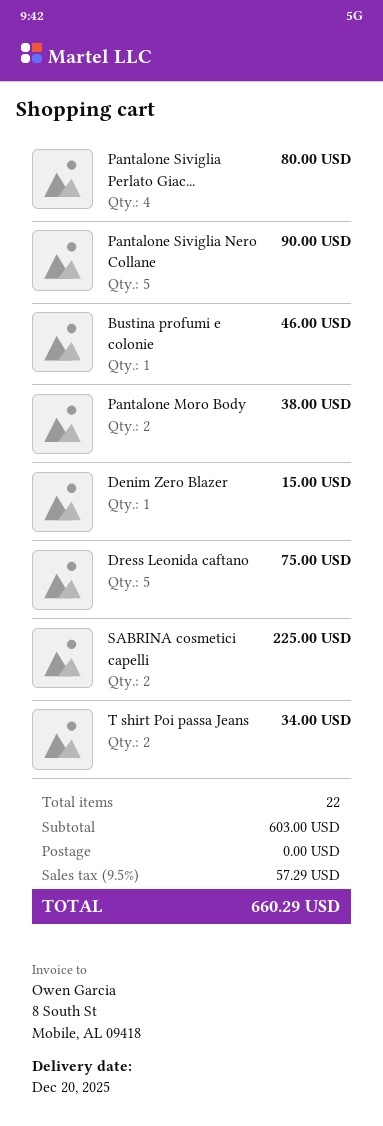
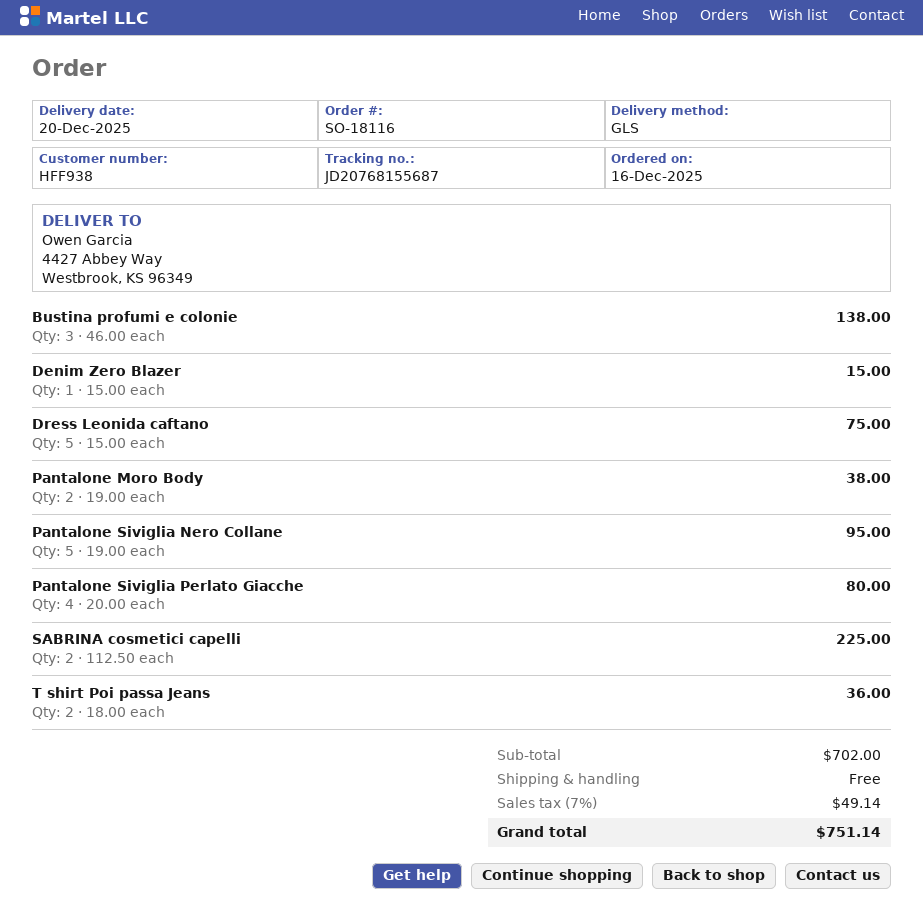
Pantalone Siviglia Nero Collane: 5 for 90.00 -> 5 for 95.00
Bustina profumi e colonie: 1 for 46.00 -> 3 for 138.00
T shirt Poi passa Jeans: 2 for 34.00 -> 2 for 36.00
subtotal: 603.00 -> 702.00
tax: 9.5% = 57.29 -> 7% = 49.14
total: 660.29 -> 751.14

